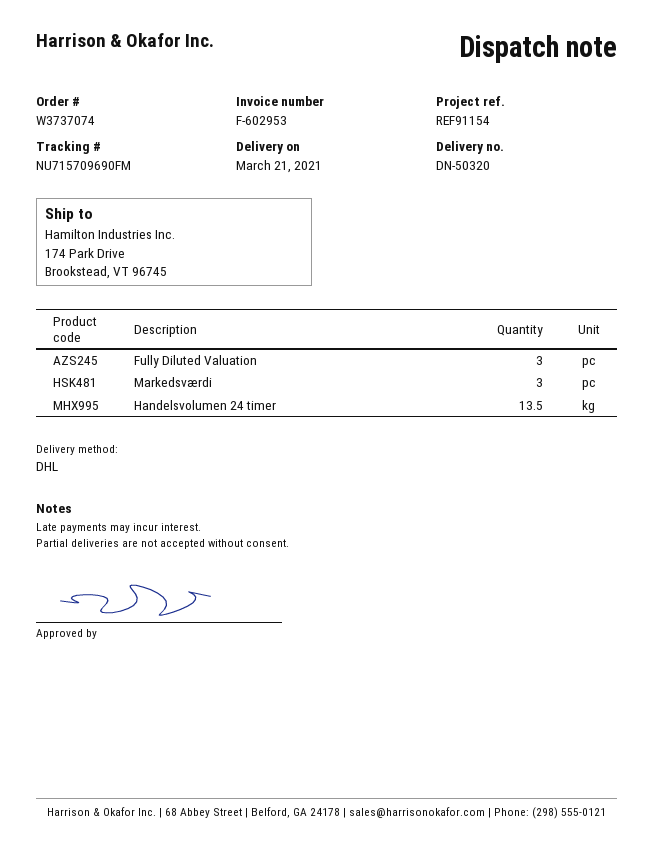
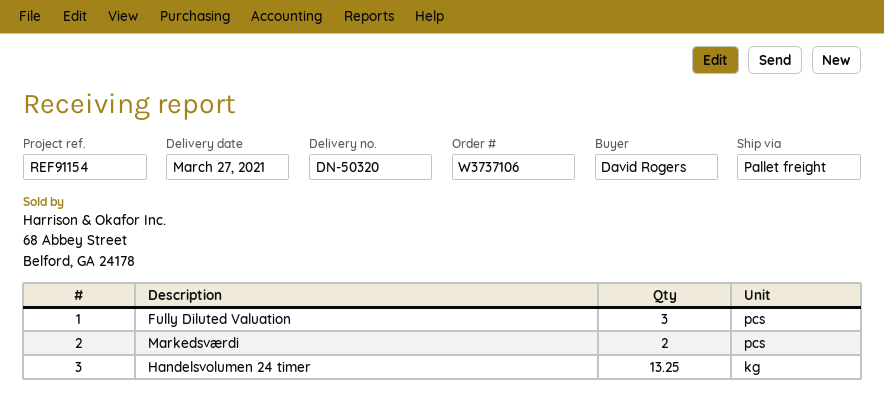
order number: W3737074 -> W3737106
delivery date: 2021-03-21 -> 2021-03-27
shipping method: DHL -> pallet freight
Markedsværdi: 3 -> 2
Handelsvolumen 24 timer: 13.5 -> 13.25

